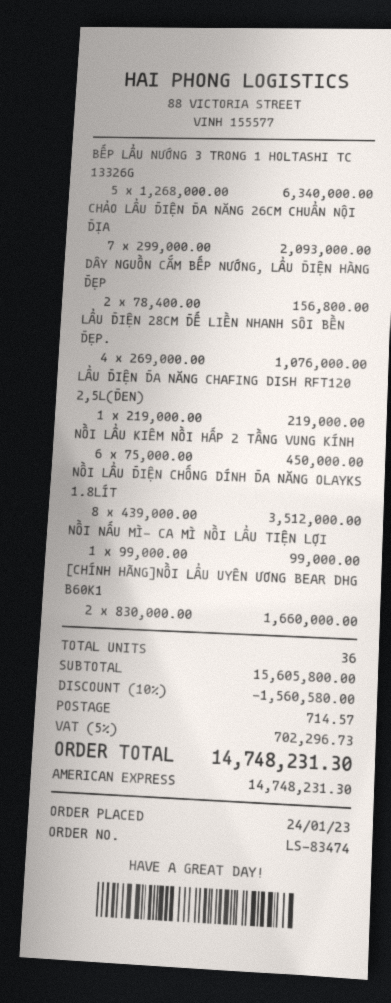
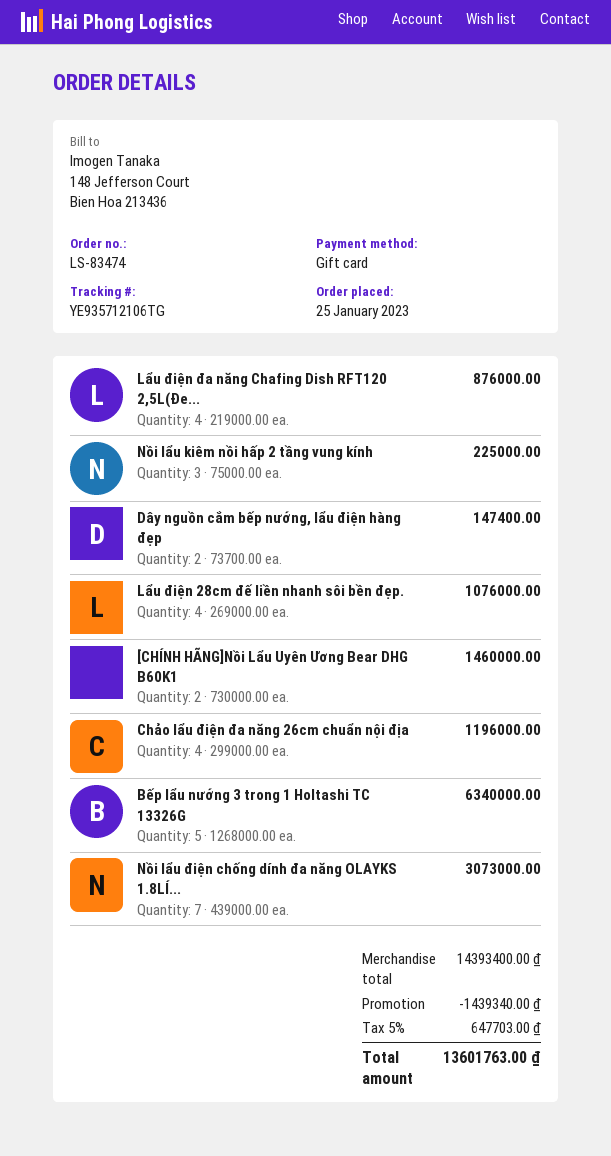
order date: 2023-01-24 -> 2023-01-25
payment method: American Express -> gift card
CHẢO LẨU ĐIỆN ĐA NĂNG 26CM CHUẨN NỘI ĐỊA: 7 x 299000.00 = 2093000.00 -> 4 x 299000.00 = 1196000.00
DÂY NGUỒN CẮM BẾP NƯỚNG, LẨU ĐIỆN HÀNG ĐẸP: 2 x 78400.00 = 156800.00 -> 2 x 73700.00 = 147400.00
LẨU ĐIỆN ĐA NĂNG CHAFING DISH RFT120 2,5L(ĐEN): 1 x 219000.00 = 219000.00 -> 4 x 219000.00 = 876000.00
NỒI LẨU KIÊM NỒI HẤP 2 TẦNG VUNG KÍNH: 6 x 75000.00 = 450000.00 -> 3 x 75000.00 = 225000.00
NỒI LẨU ĐIỆN CHỐNG DÍNH ĐA NĂNG OLAYKS 1.8LÍT: 8 x 439000.00 = 3512000.00 -> 7 x 439000.00 = 3073000.00
NỒI NẤU MÌ- CA MÌ NỒI LẨU TIỆN LỢI: 1 x 99000.00 = 99000.00 -> none
[CHÍNH HÃNG]NỒI LẨU UYÊN ƯƠNG BEAR DHG B60K1: 2 x 830000.00 = 1660000.00 -> 2 x 730000.00 = 1460000.00
subtotal: 15605800.00 -> 14393400.00
discount: 1560580.00 -> 1439340.00
shipping: 714.57 -> none
tax: 5% = 702296.73 -> 5% = 647703.00
total: 14748231.30 -> 13601763.00

